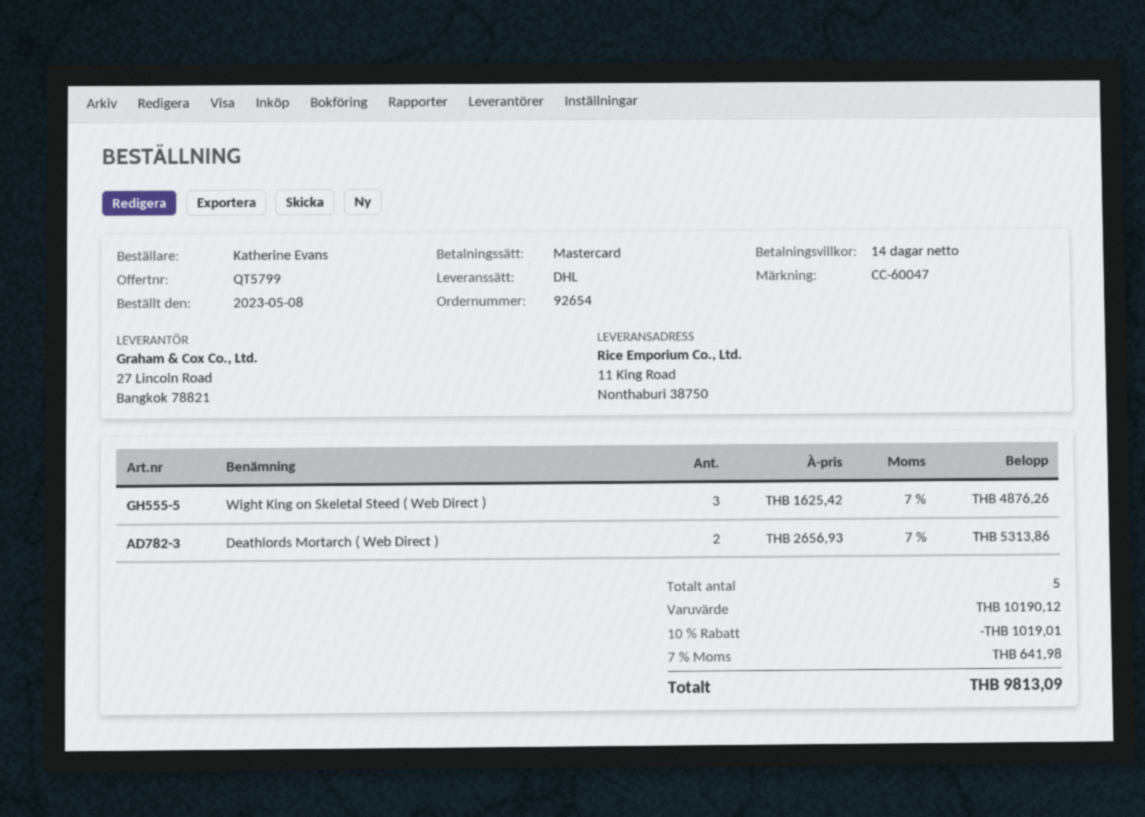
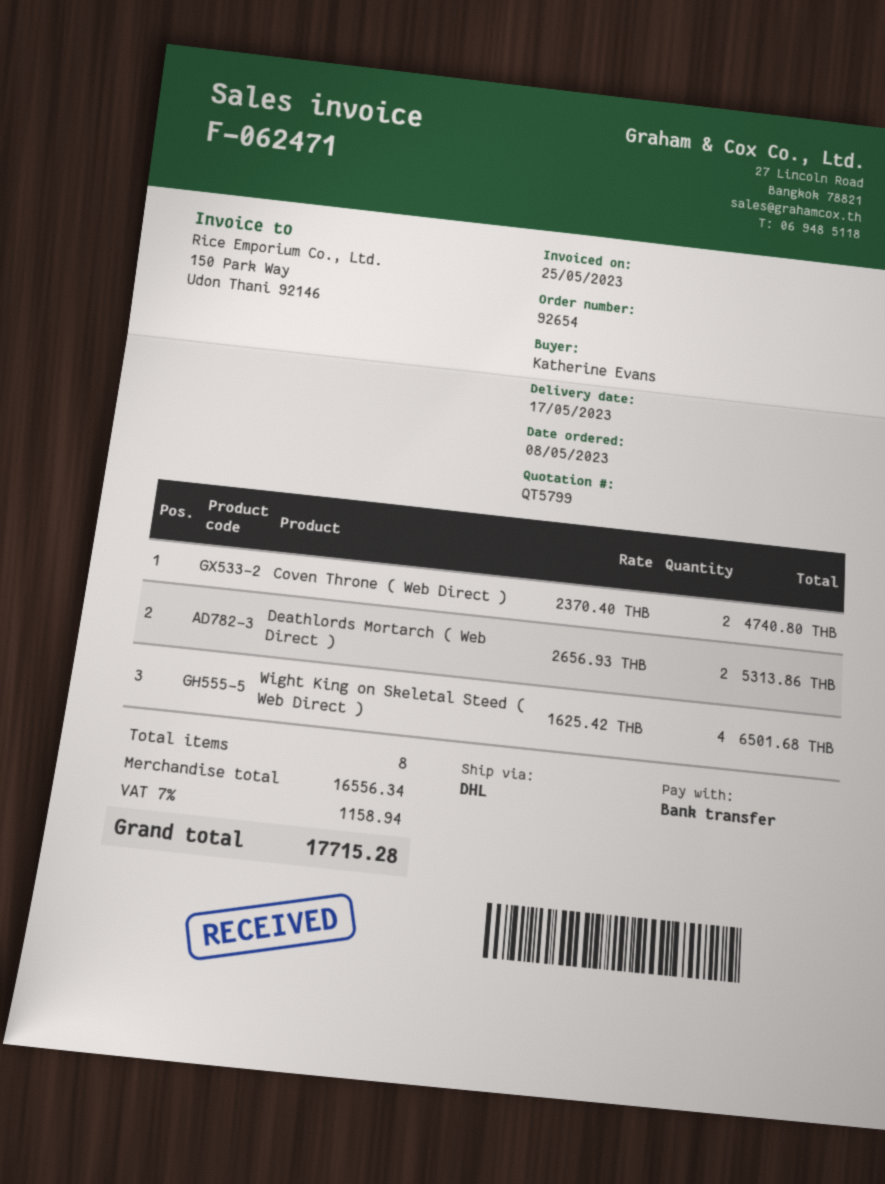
payment method: Mastercard -> bank transfer
Wight King on Skeletal Steed ( Web Direct ): 3 x 1625.42 = 4876.26 -> 4 x 1625.42 = 6501.68
Coven Throne ( Web Direct ): none -> 2 x 2370.40 = 4740.80
total quantity: 5 -> 8
subtotal: 10190.12 -> 16556.34
discount: 10% = 1019.01 -> none
tax: 7% = 641.98 -> 7% = 1158.94
total: 9813.09 -> 17715.28

